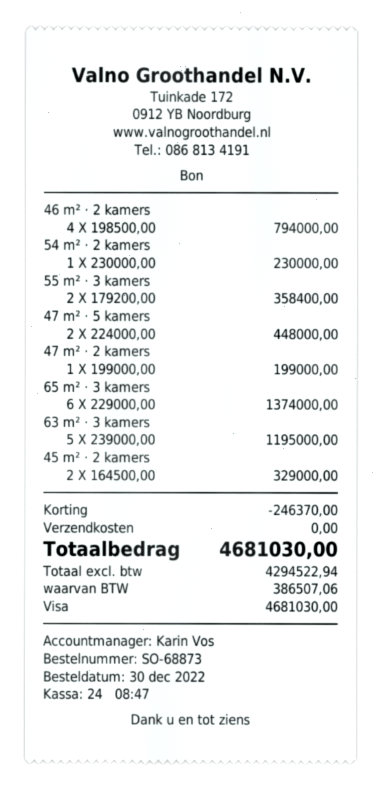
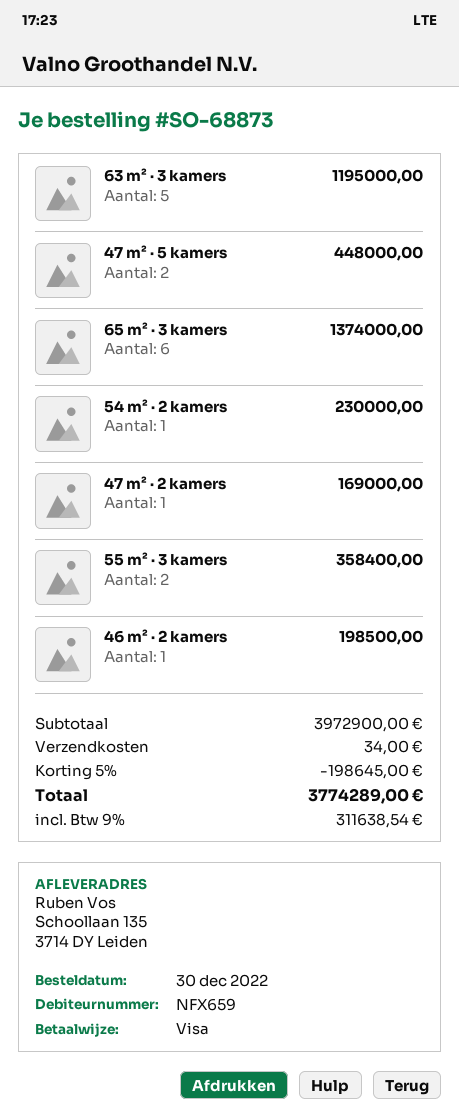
46 m² · 2 kamers: 4 for 794000.00 -> 1 for 198500.00
47 m² · 2 kamers: 1 for 199000.00 -> 1 for 169000.00
45 m² · 2 kamers: 2 for 329000.00 -> none
discount: 246370.00 -> 198645.00
shipping: 0.00 -> 34.00
tax: 386507.06 -> 311638.54
total: 4681030.00 -> 3774289.00

